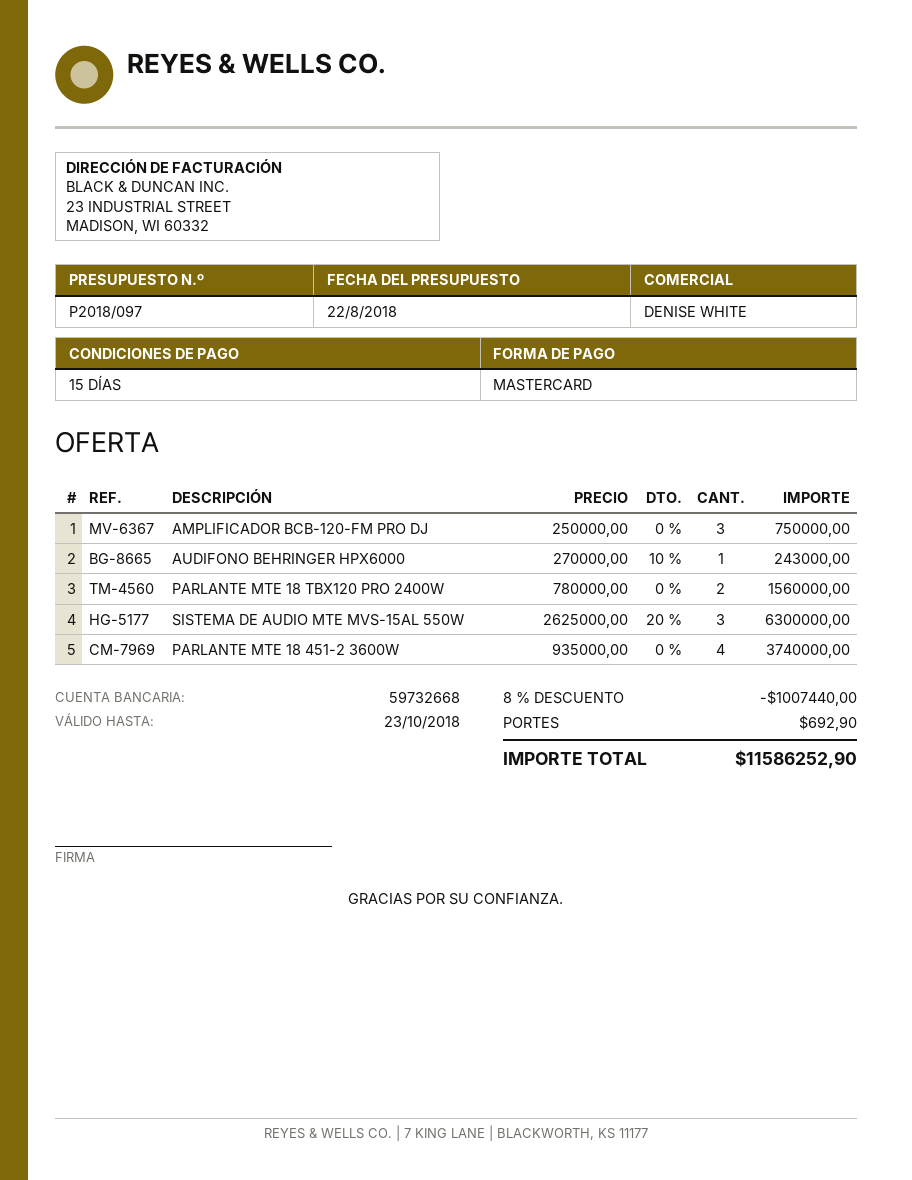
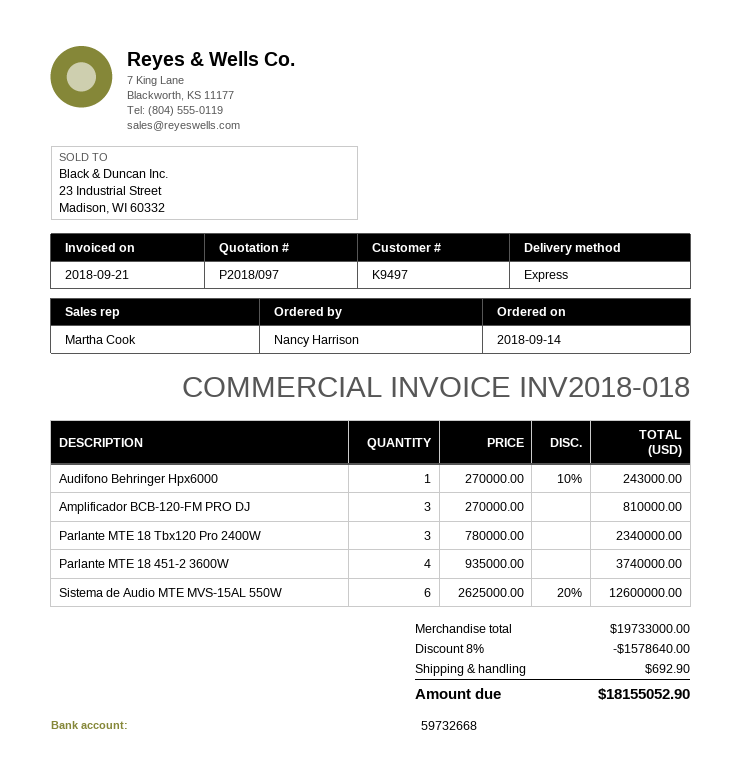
sales rep: DENISE WHITE -> Martha Cook
AMPLIFICADOR BCB-120-FM PRO DJ: 3 x 250000.00 = 750000.00 -> 3 x 270000.00 = 810000.00
PARLANTE MTE 18 TBX120 PRO 2400W: 2 x 780000.00 = 1560000.00 -> 3 x 780000.00 = 2340000.00
SISTEMA DE AUDIO MTE MVS-15AL 550W: 3 x 2625000.00 - 20% = 6300000.00 -> 6 x 2625000.00 - 20% = 12600000.00
discount: 8% = 1007440.00 -> 8% = 1578640.00
total: 11586252.90 -> 18155052.90

